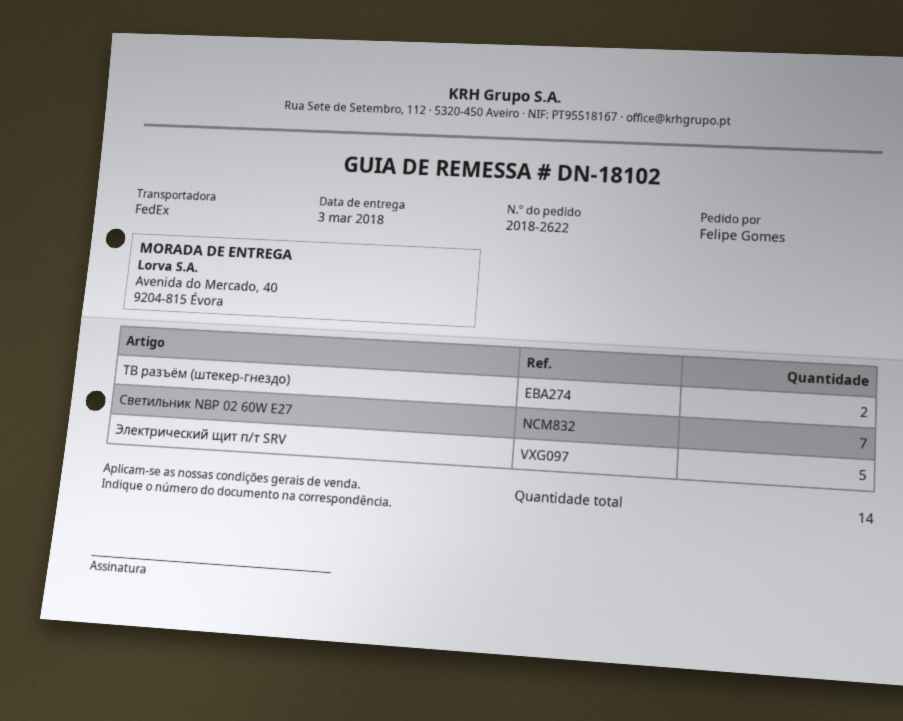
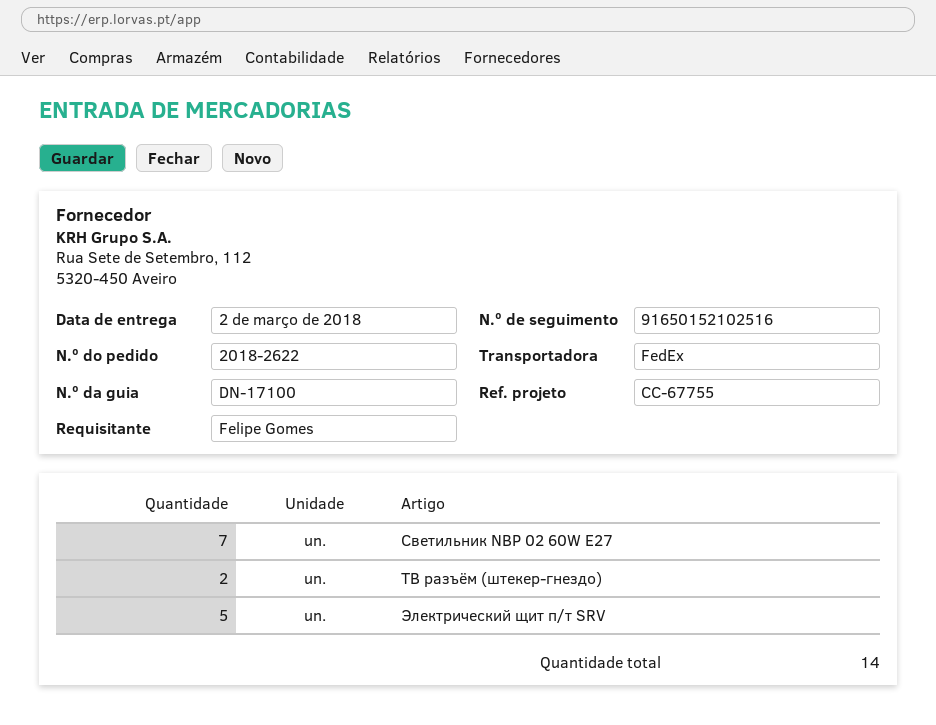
delivery note number: DN-18102 -> DN-17100
delivery date: 2018-03-03 -> 2018-03-02

